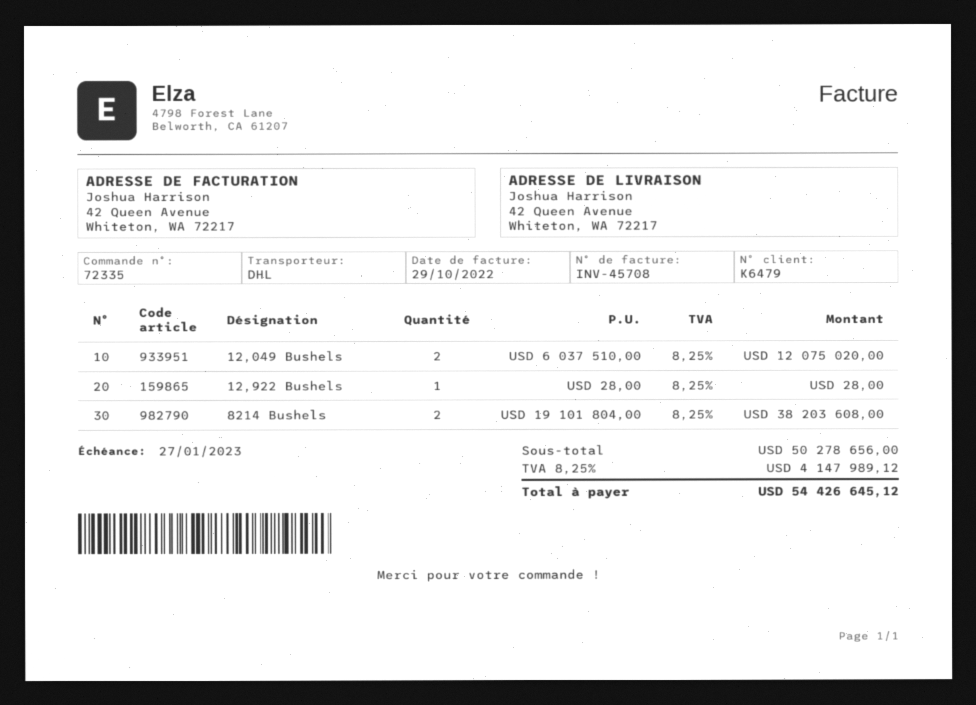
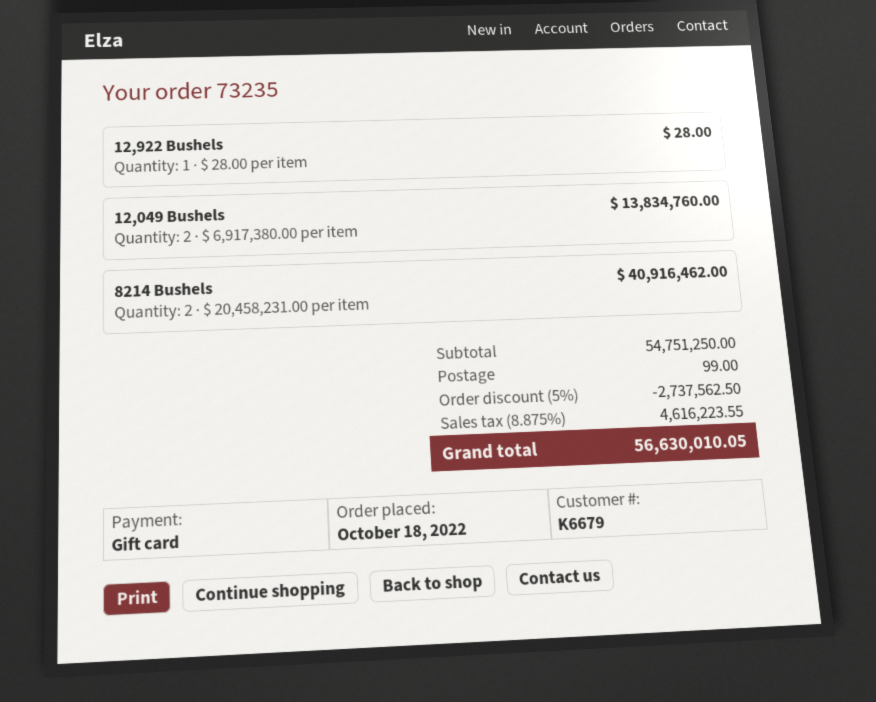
order number: 72335 -> 73235
customer number: K6479 -> K6679
12,049 Bushels: 2 x 6037510.00 = 12075020.00 -> 2 x 6917380.00 = 13834760.00
8214 Bushels: 2 x 19101804.00 = 38203608.00 -> 2 x 20458231.00 = 40916462.00
subtotal: 50278656.00 -> 54751250.00
discount: none -> 5% = 2737562.50
shipping: none -> 99.00
tax: 8.25% = 4147989.12 -> 8.875% = 4616223.55
total: 54426645.12 -> 56630010.05

